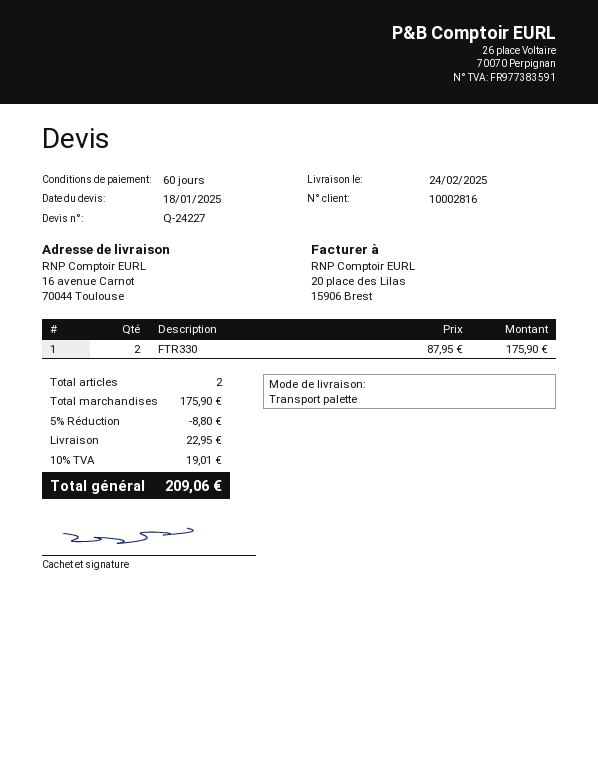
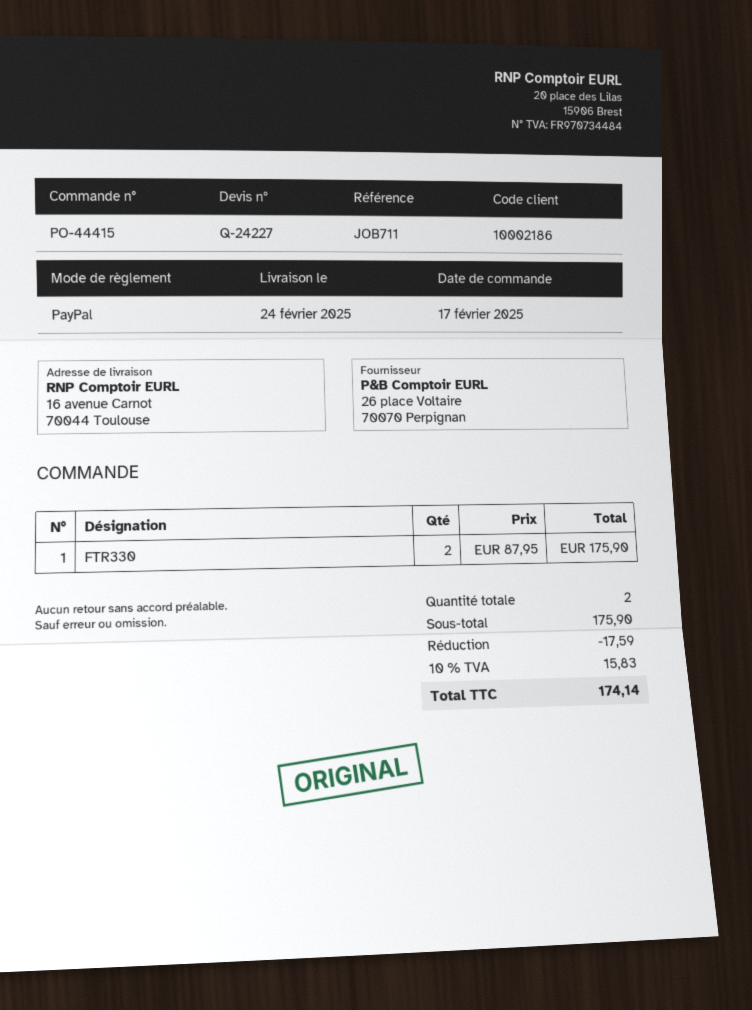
customer number: 10002816 -> 10002186
discount: 8.80 -> 17.59
shipping: 22.95 -> none
tax: 10% = 19.01 -> 10% = 15.83
total: 209.06 -> 174.14

